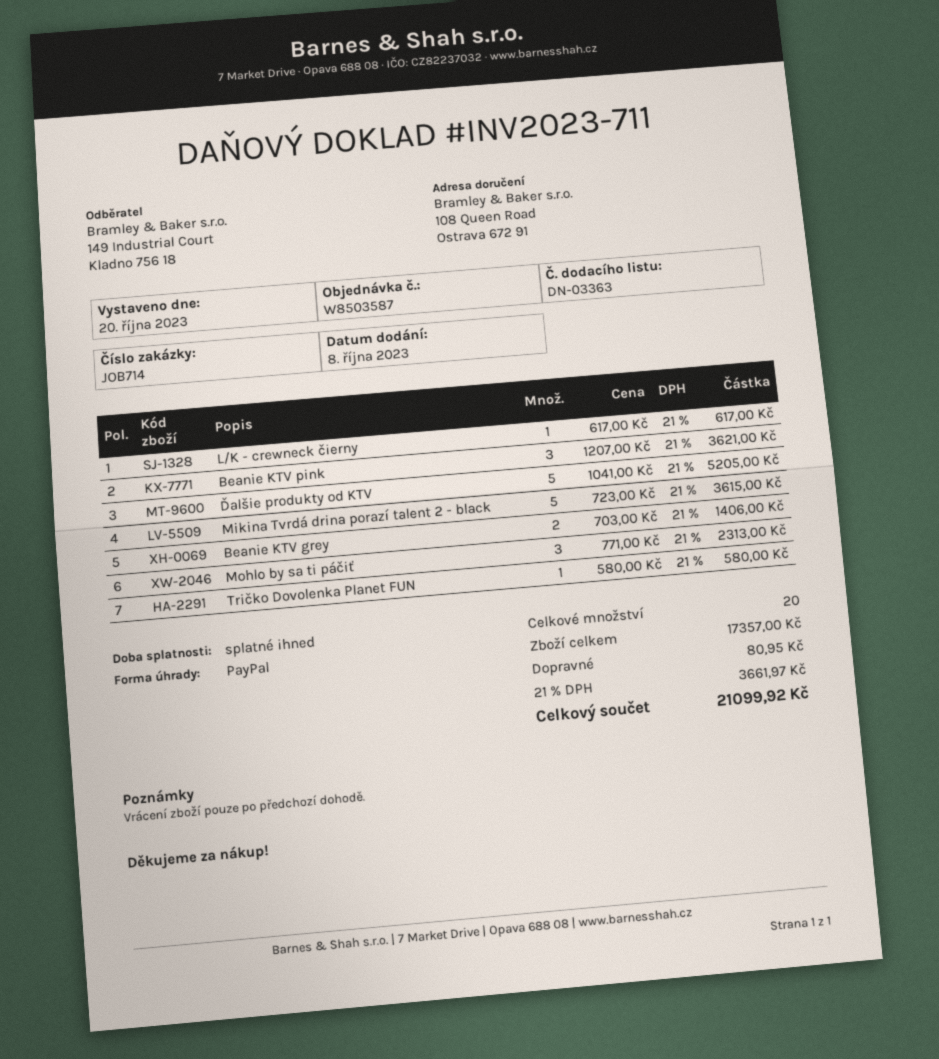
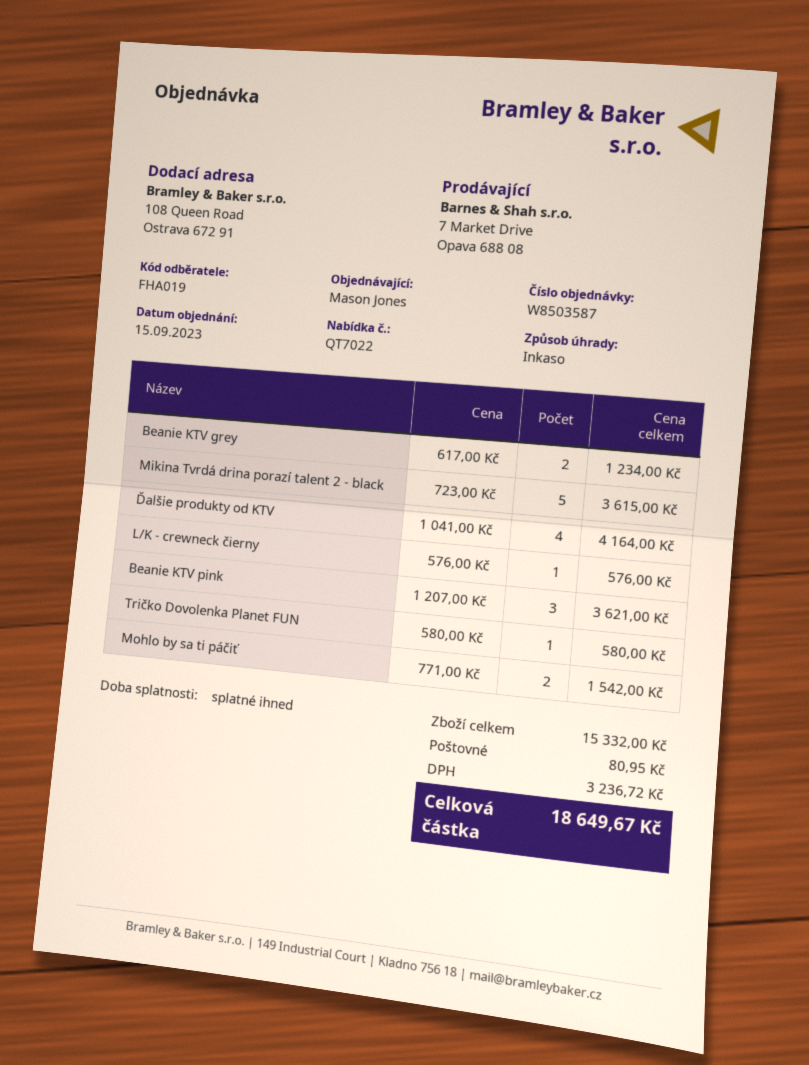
payment method: PayPal -> direct debit
L/K - crewneck čierny: 1 x 617.00 = 617.00 -> 1 x 576.00 = 576.00
Ďalšie produkty od KTV: 5 x 1041.00 = 5205.00 -> 4 x 1041.00 = 4164.00
Beanie KTV grey: 2 x 703.00 = 1406.00 -> 2 x 617.00 = 1234.00
Mohlo by sa ti páčiť: 3 x 771.00 = 2313.00 -> 2 x 771.00 = 1542.00
subtotal: 17357.00 -> 15332.00
tax: 3661.97 -> 3236.72
total: 21099.92 -> 18649.67

